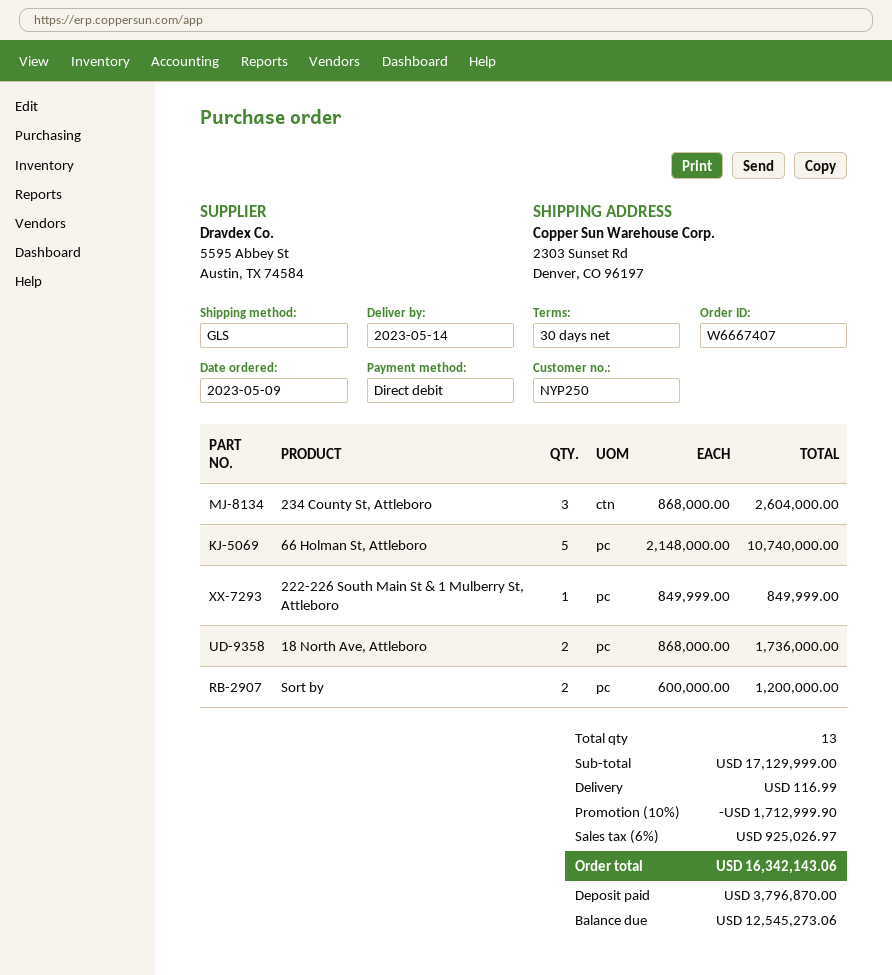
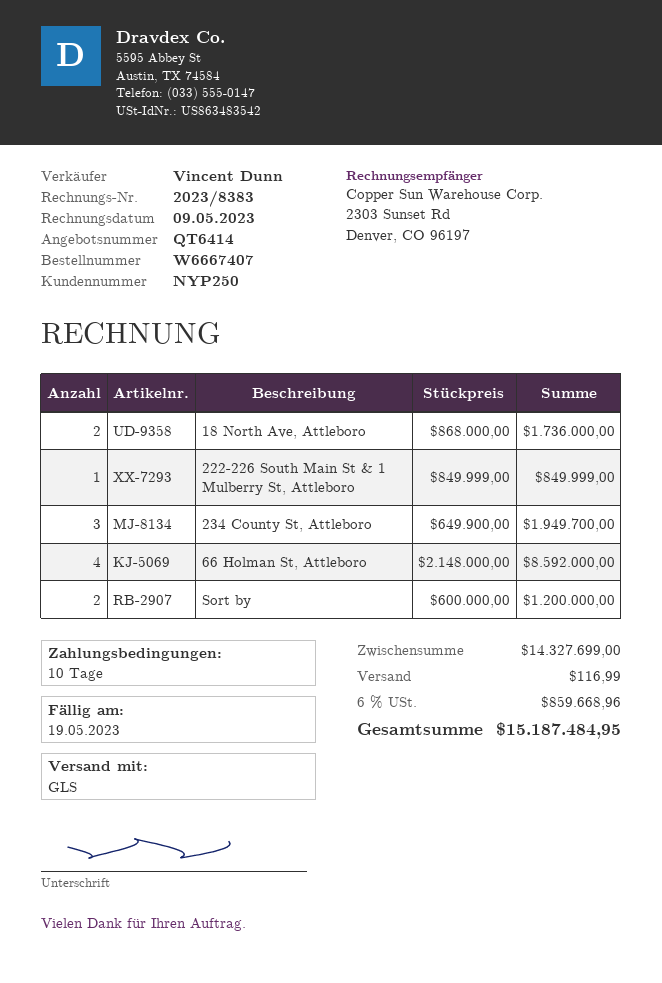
payment terms: 30 days -> 10 days
234 County St, Attleboro: 3 x 868000.00 = 2604000.00 -> 3 x 649900.00 = 1949700.00
66 Holman St, Attleboro: 5 x 2148000.00 = 10740000.00 -> 4 x 2148000.00 = 8592000.00
subtotal: 17129999.00 -> 14327699.00
discount: 10% = 1712999.90 -> none
tax: 6% = 925026.97 -> 6% = 859668.96
total: 16342143.06 -> 15187484.95

